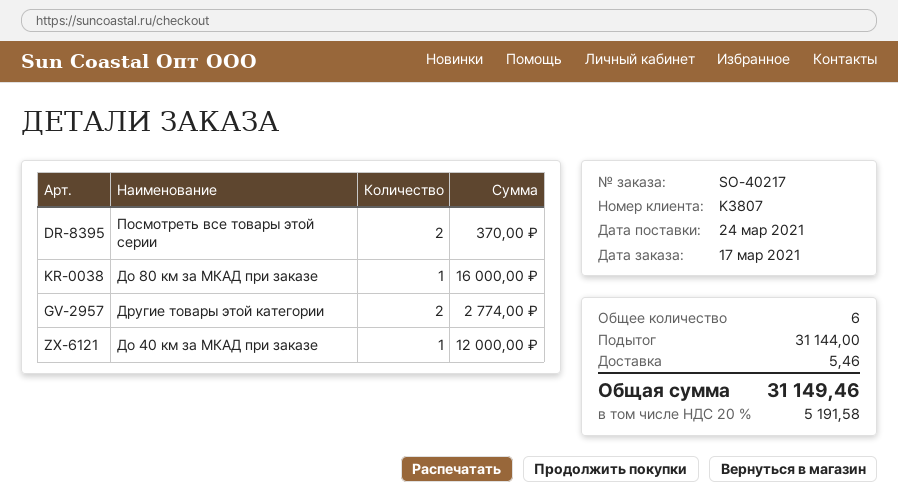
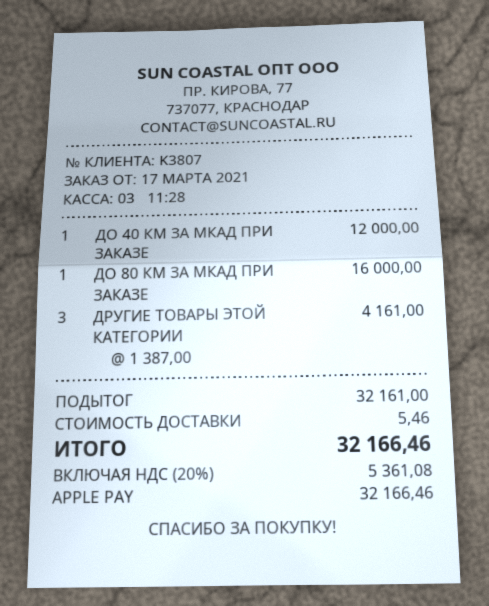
Посмотреть все товары этой серии: 2 for 370.00 -> none
Другие товары этой категории: 2 for 2774.00 -> 3 for 4161.00
subtotal: 31144.00 -> 32161.00
tax: 20% = 5191.58 -> 20% = 5361.08
total: 31149.46 -> 32166.46

